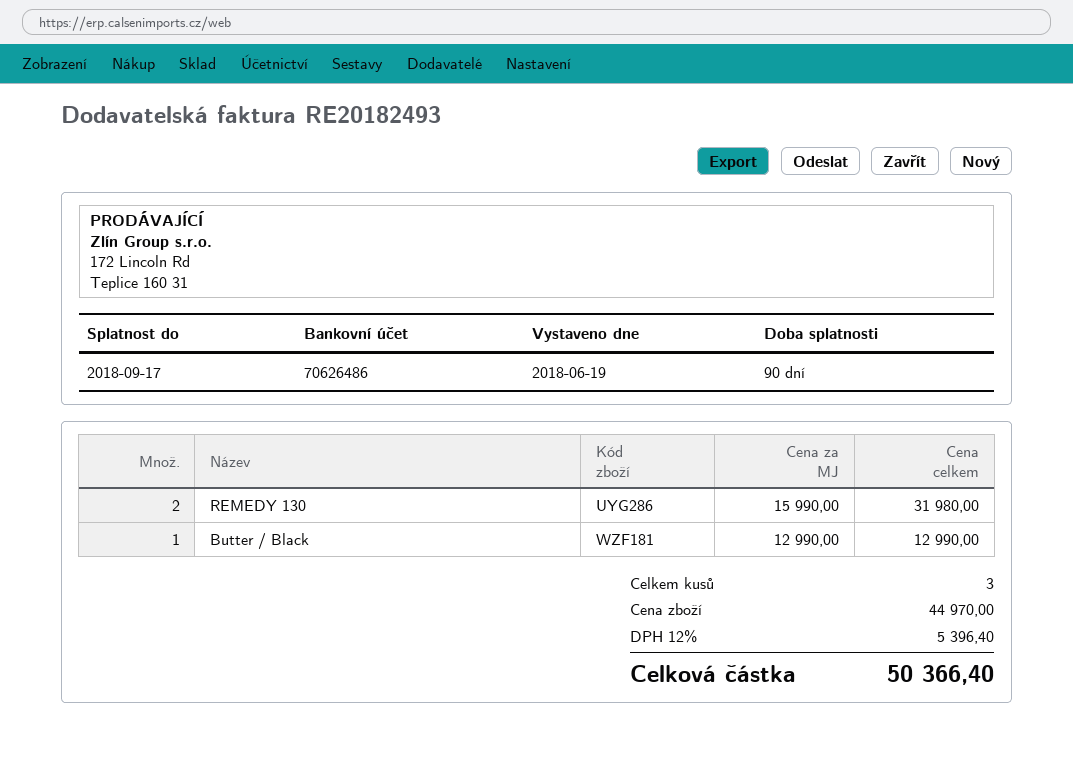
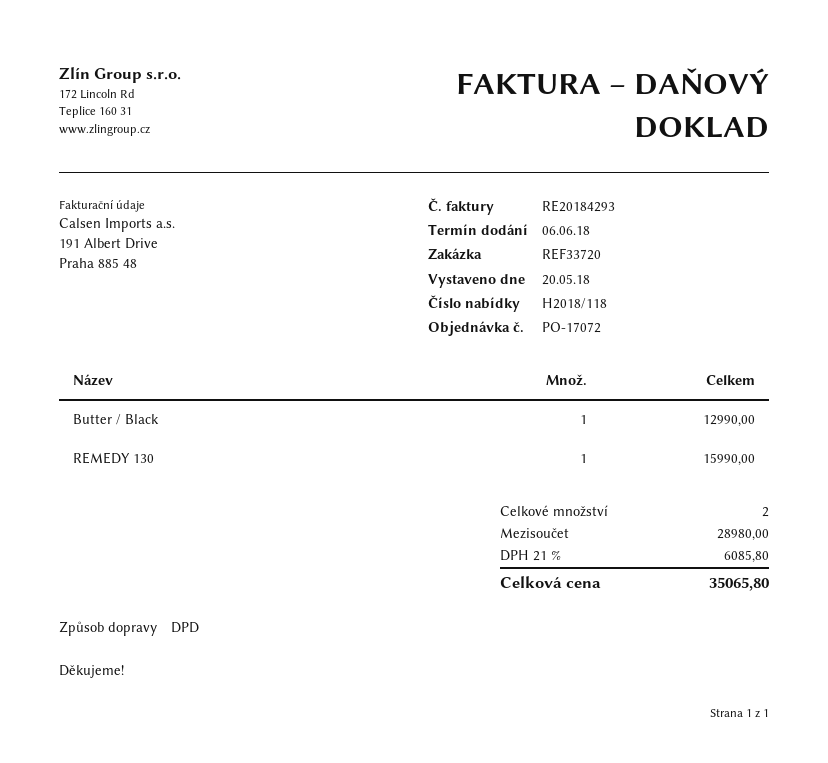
invoice number: RE20182493 -> RE20184293
invoice date: 2018-06-19 -> 2018-05-20
REMEDY 130: 2 for 31980.00 -> 1 for 15990.00
total quantity: 3 -> 2
subtotal: 44970.00 -> 28980.00
tax: 12% = 5396.40 -> 21% = 6085.80
total: 50366.40 -> 35065.80

